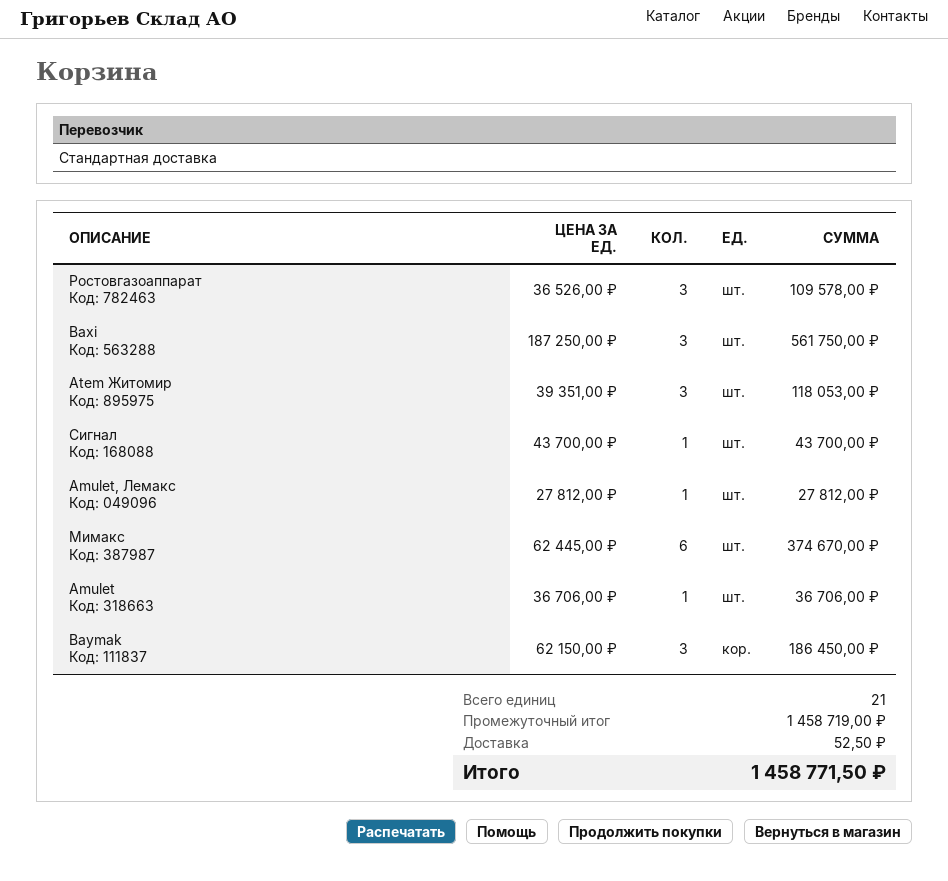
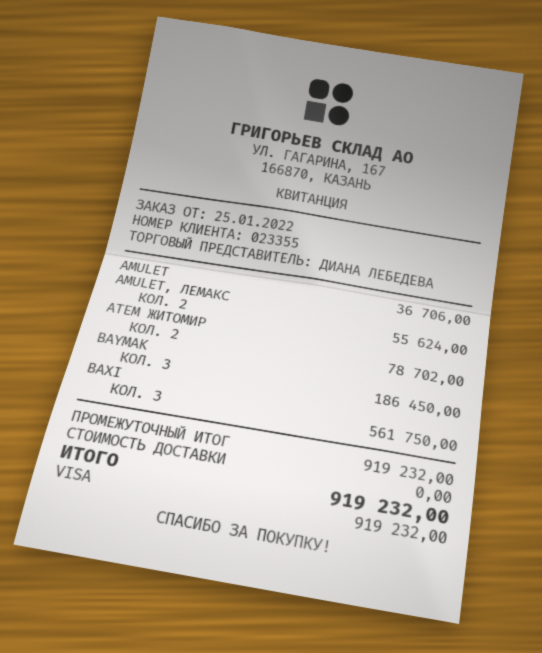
Ростовгазоаппарат: 3 for 109578.00 -> none
Atem Житомир: 3 for 118053.00 -> 2 for 78702.00
Сигнал: 1 for 43700.00 -> none
Amulet, Лемакс: 1 for 27812.00 -> 2 for 55624.00
Мимакс: 6 for 374670.00 -> none
subtotal: 1458719.00 -> 919232.00
shipping: 52.50 -> 0.00
total: 1458771.50 -> 919232.00

